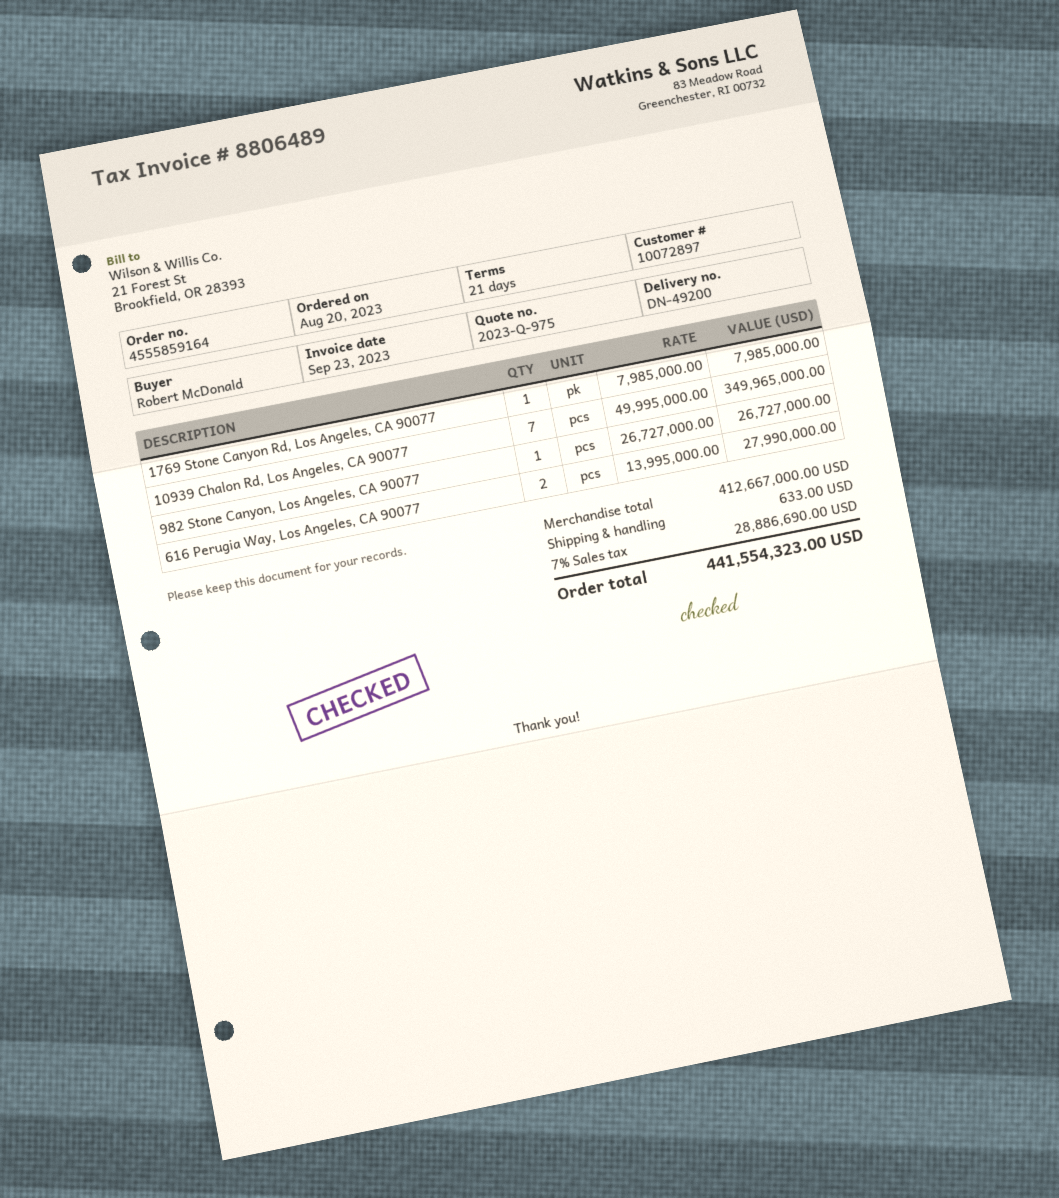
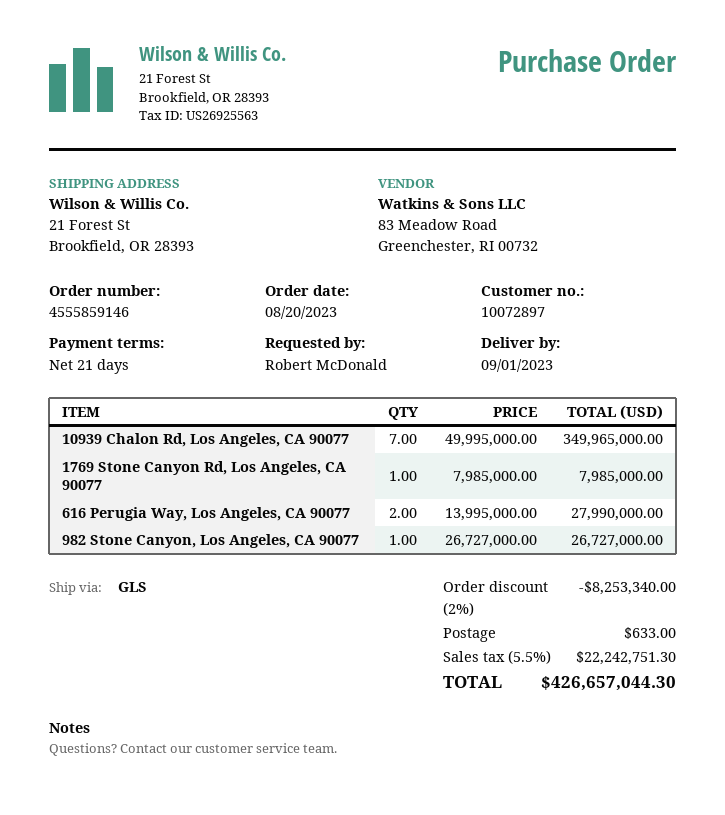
order number: 4555859164 -> 4555859146
discount: none -> 2% = 8253340.00
tax: 7% = 28886690.00 -> 5.5% = 22242751.30
total: 441554323.00 -> 426657044.30

